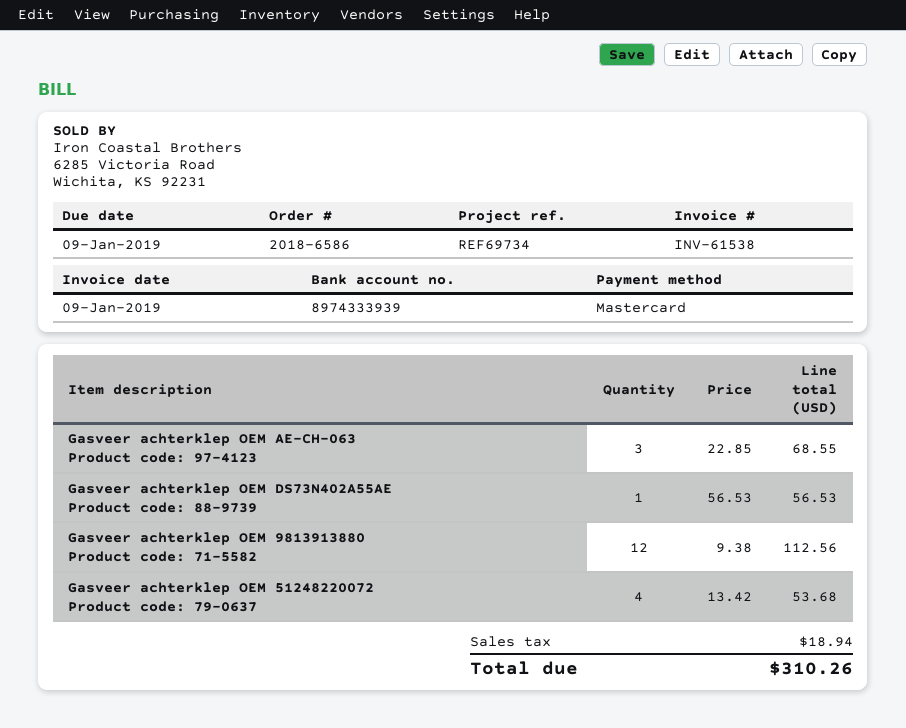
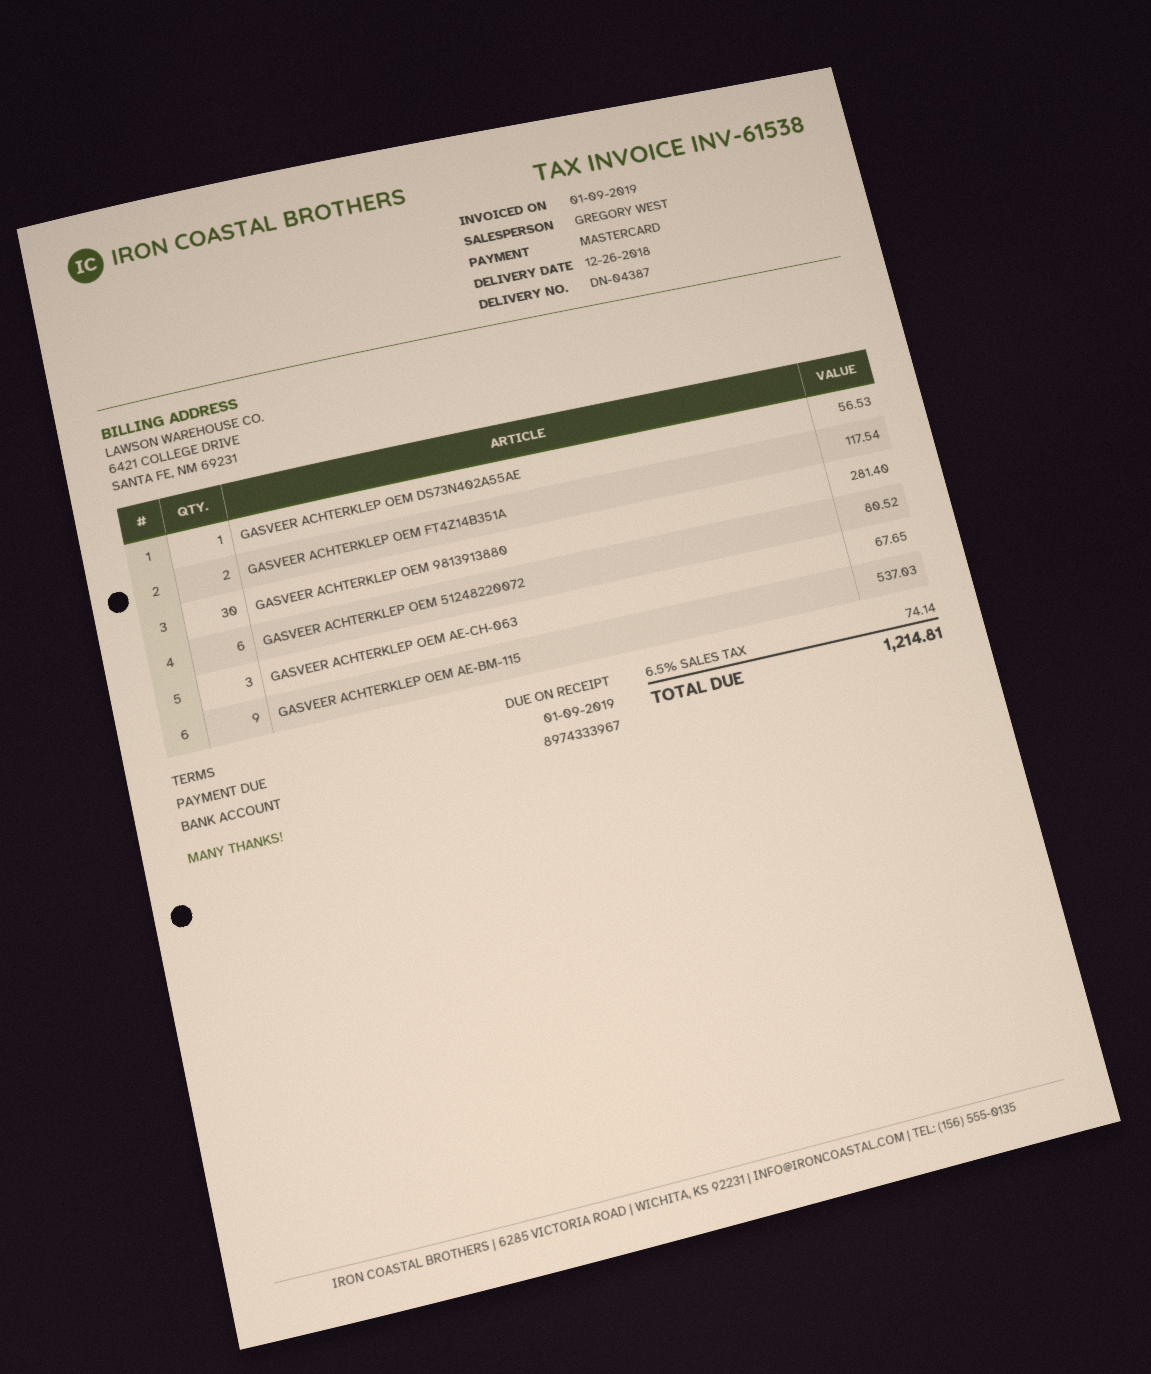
bank account: 8974333939 -> 8974333967
Gasveer achterklep OEM AE-CH-063: 3 for 68.55 -> 3 for 67.65
Gasveer achterklep OEM 9813913880: 12 for 112.56 -> 30 for 281.40
Gasveer achterklep OEM 51248220072: 4 for 53.68 -> 6 for 80.52
GASVEER ACHTERKLEP OEM FT4Z14B351A: none -> 2 for 117.54
GASVEER ACHTERKLEP OEM AE-BM-115: none -> 9 for 537.03
tax: 18.94 -> 74.14
total: 310.26 -> 1214.81

